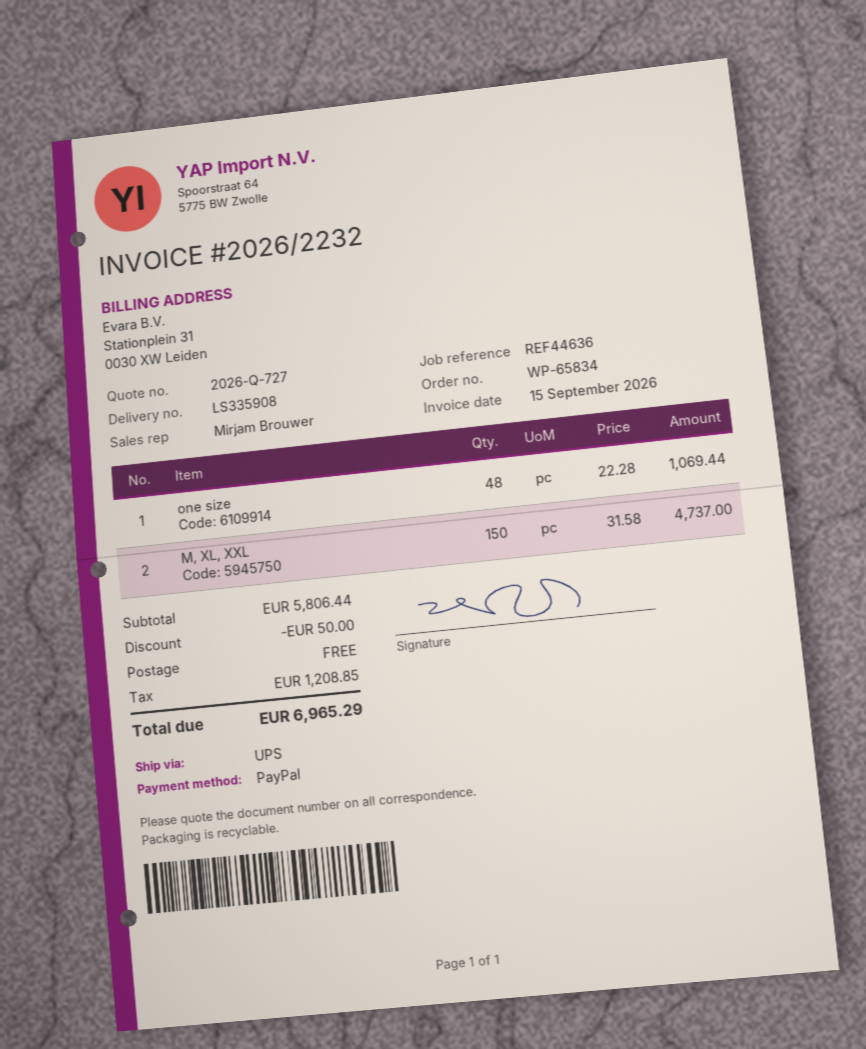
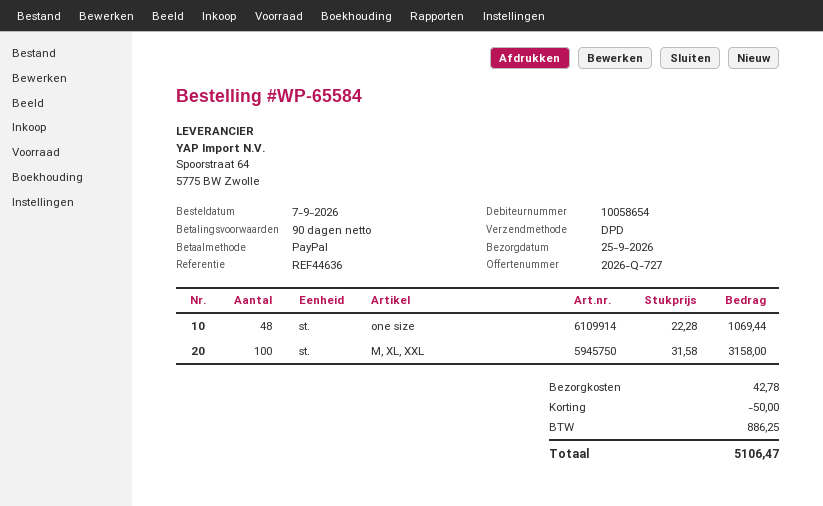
order number: WP-65834 -> WP-65584
shipping method: UPS -> DPD
M, XL, XXL: 150 x 31.58 = 4737.00 -> 100 x 31.58 = 3158.00
shipping: 0.00 -> 42.78
tax: 1208.85 -> 886.25
total: 6965.29 -> 5106.47

